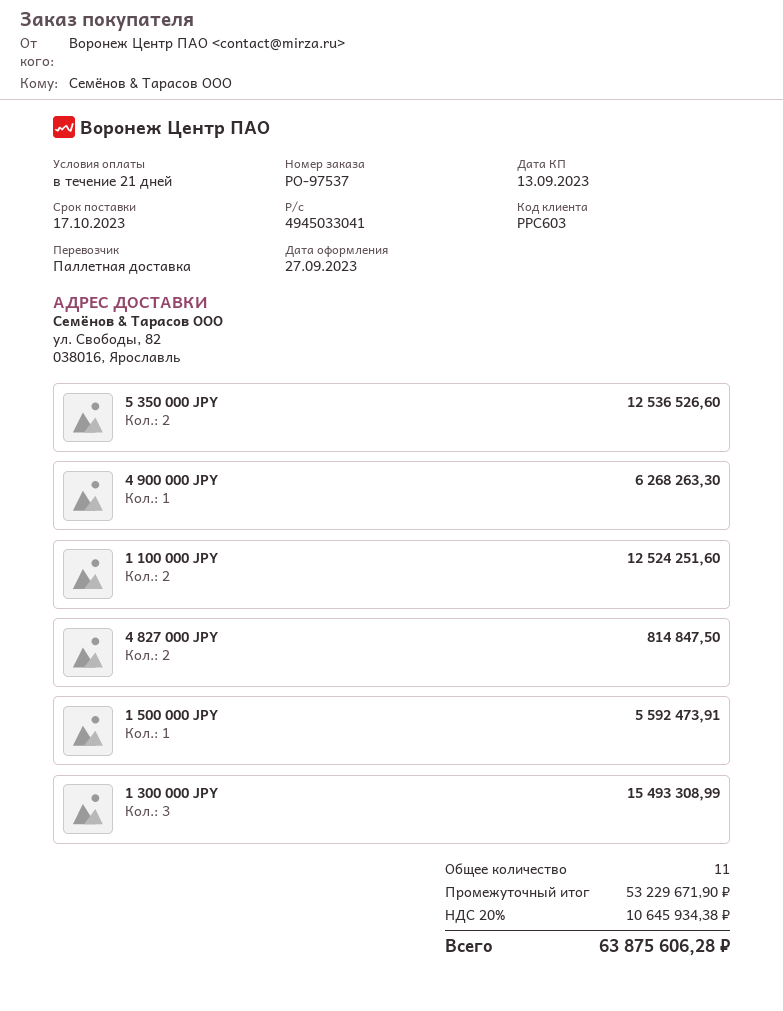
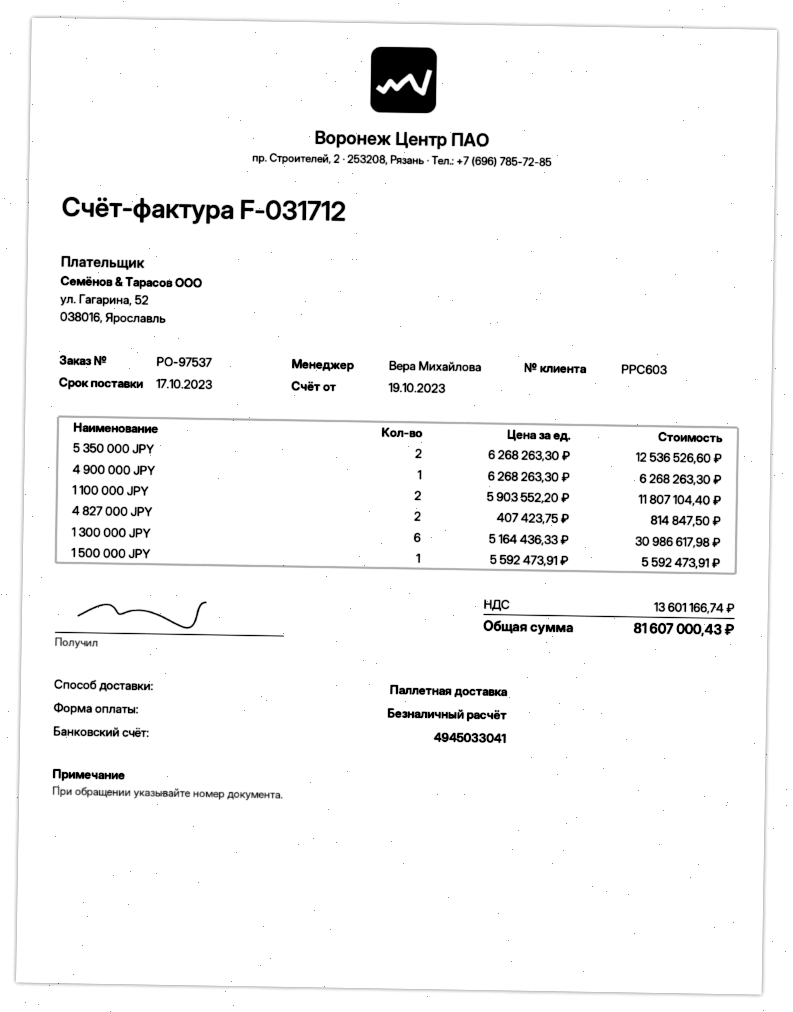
1 100 000 JPY: 2 for 12524251.60 -> 2 for 11807104.40
1 300 000 JPY: 3 for 15493308.99 -> 6 for 30986617.98
tax: 10645934.38 -> 13601166.74
total: 63875606.28 -> 81607000.43

